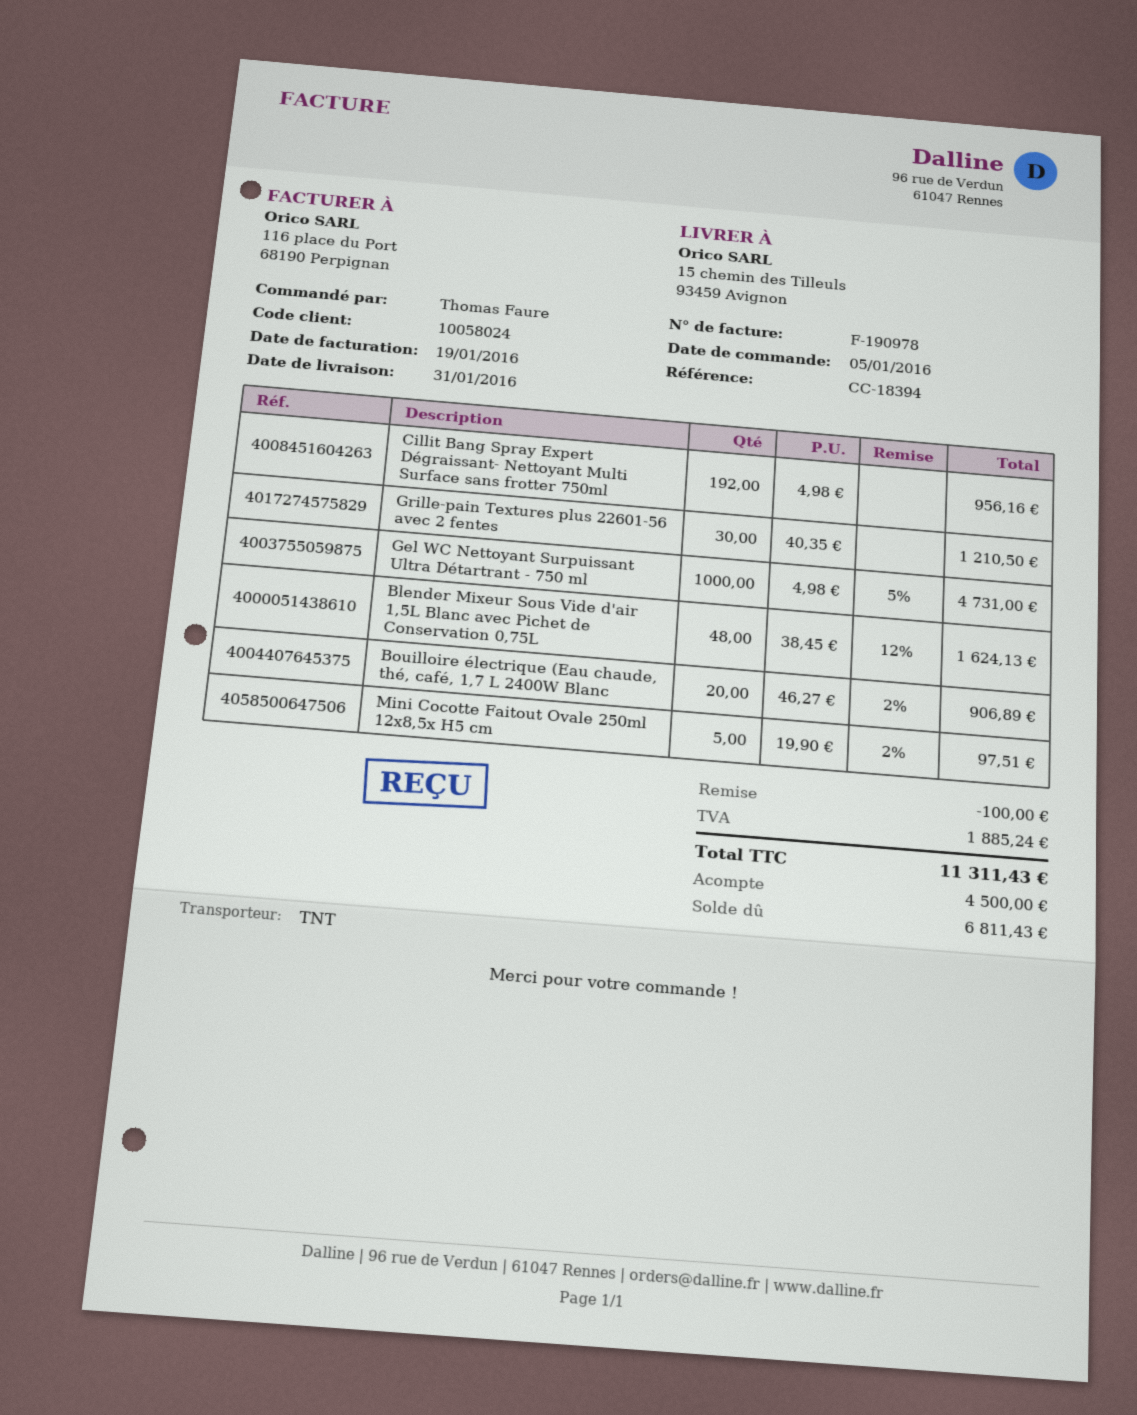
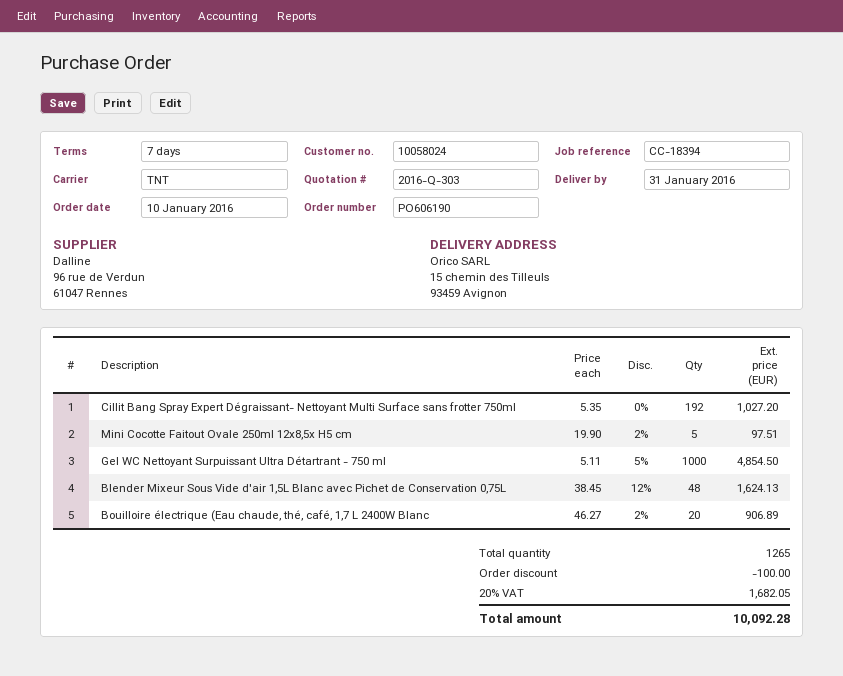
order date: 2016-01-05 -> 2016-01-10
Cillit Bang Spray Expert Dégraissant- Nettoyant Multi Surface sans frotter 750ml: 192 x 4.98 = 956.16 -> 192 x 5.35 = 1027.20
Grille-pain Textures plus 22601-56 avec 2 fentes: 30 x 40.35 = 1210.50 -> none
Gel WC Nettoyant Surpuissant Ultra Détartrant - 750 ml: 1000 x 4.98 - 5% = 4731.00 -> 1000 x 5.11 - 5% = 4854.50
tax: 1885.24 -> 1682.05
total: 11311.43 -> 10092.28

